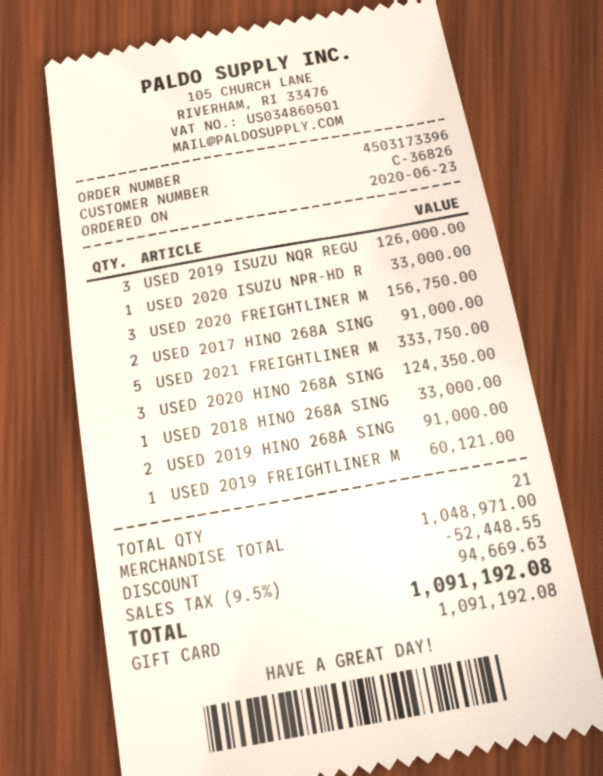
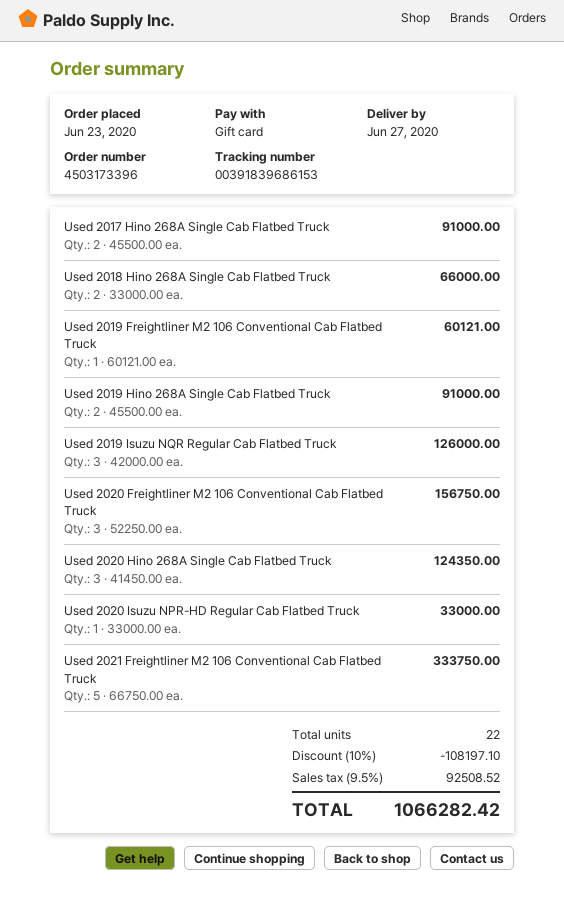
USED 2018 HINO 268A SING: 1 for 33000.00 -> 2 for 66000.00
total quantity: 21 -> 22
discount: 52448.55 -> 108197.10
tax: 9.5% = 94669.63 -> 9.5% = 92508.52
total: 1091192.08 -> 1066282.42

